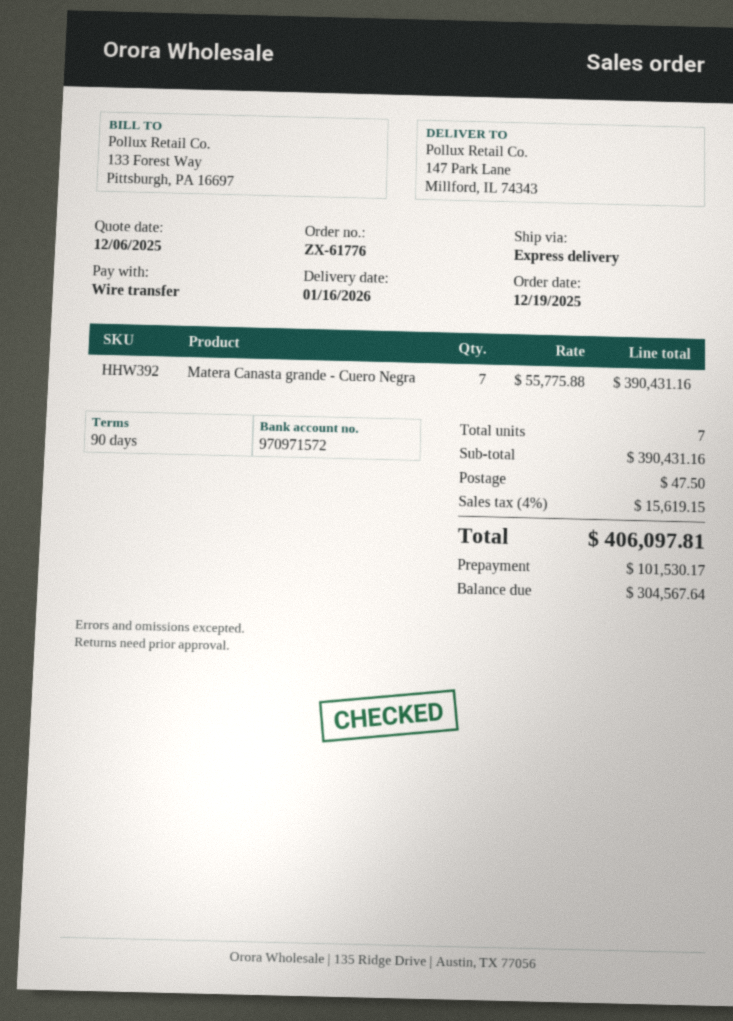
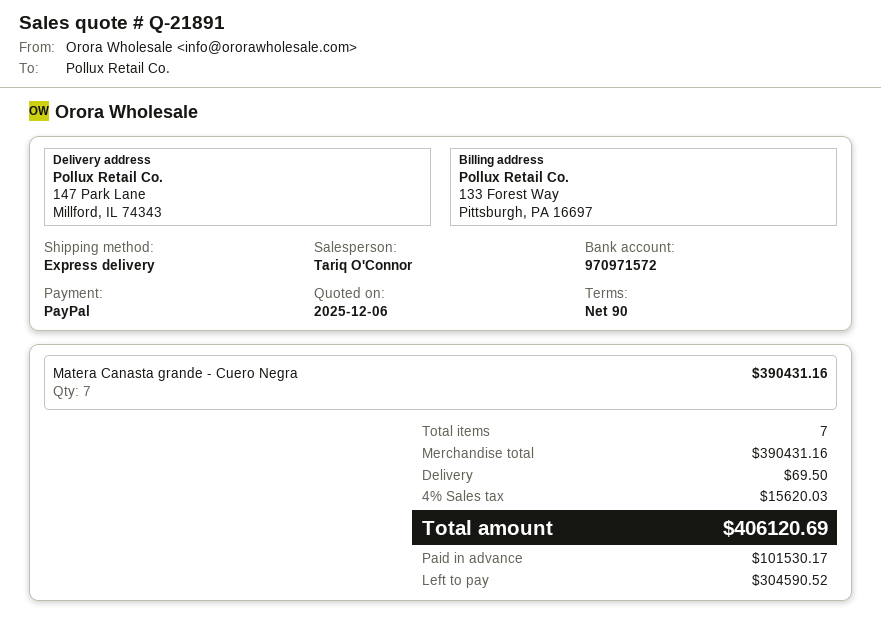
payment method: bank transfer -> PayPal
shipping: 47.50 -> 69.50
tax: 4% = 15619.15 -> 4% = 15620.03
total: 406097.81 -> 406120.69
balance: 304567.64 -> 304590.52

